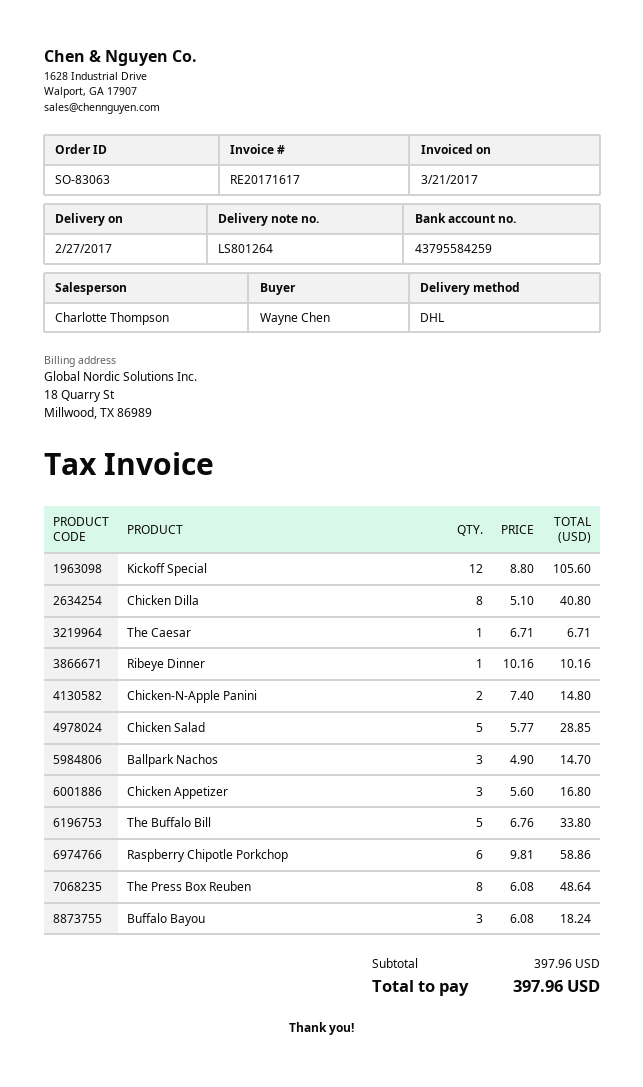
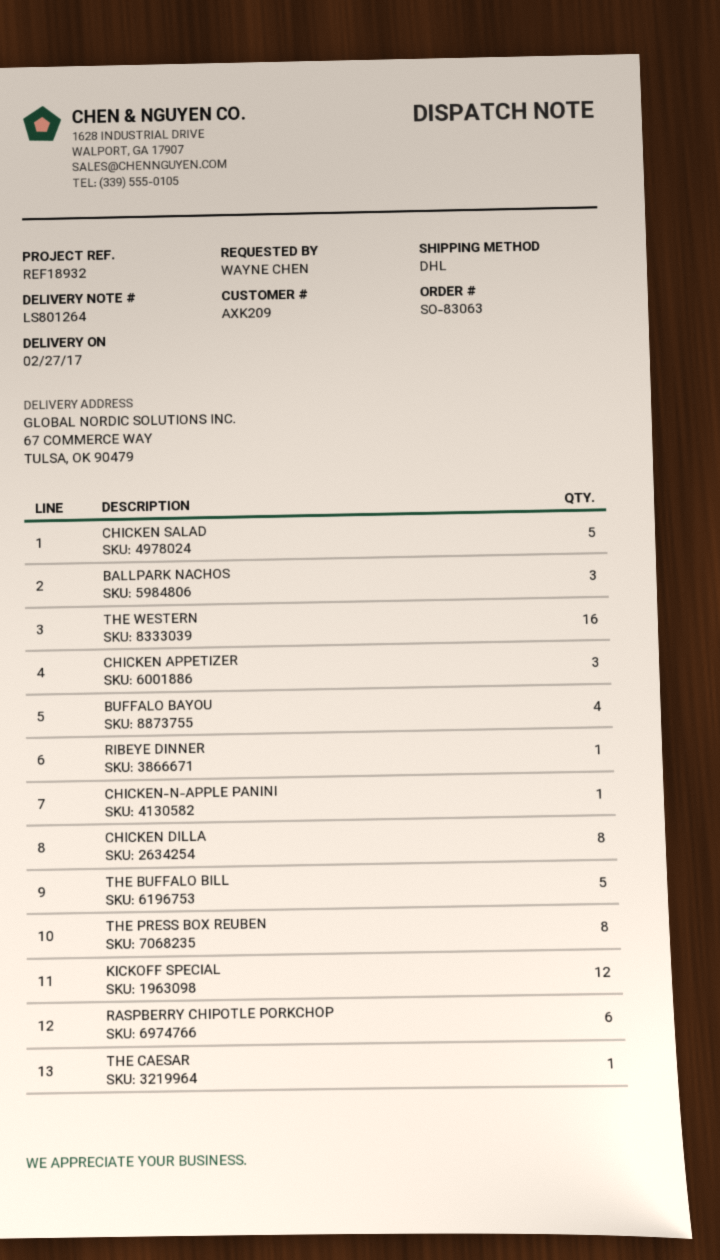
Chicken-N-Apple Panini: 2 -> 1
Buffalo Bayou: 3 -> 4
THE WESTERN: none -> 16

